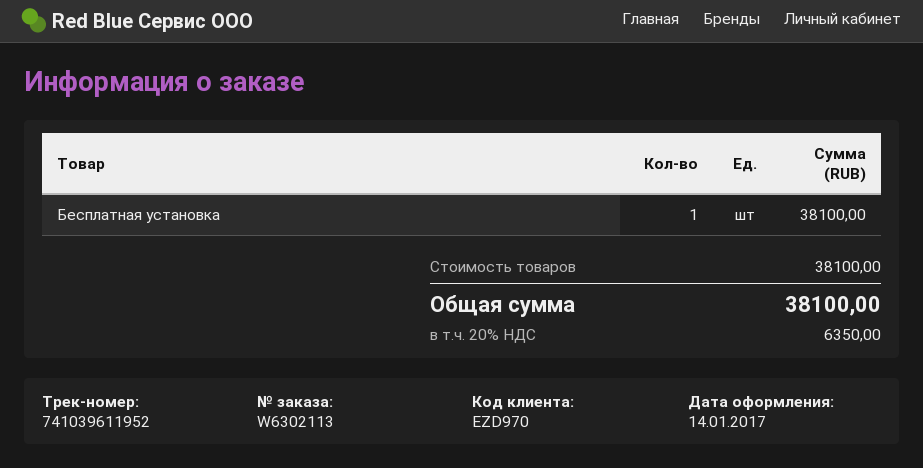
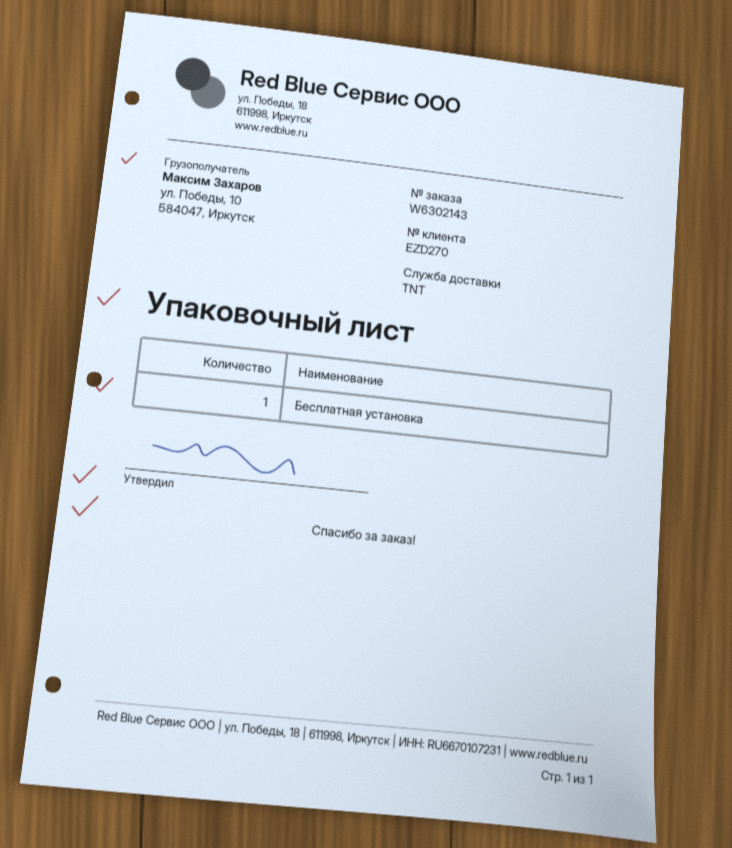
order number: W6302113 -> W6302143
customer number: EZD970 -> EZD270

